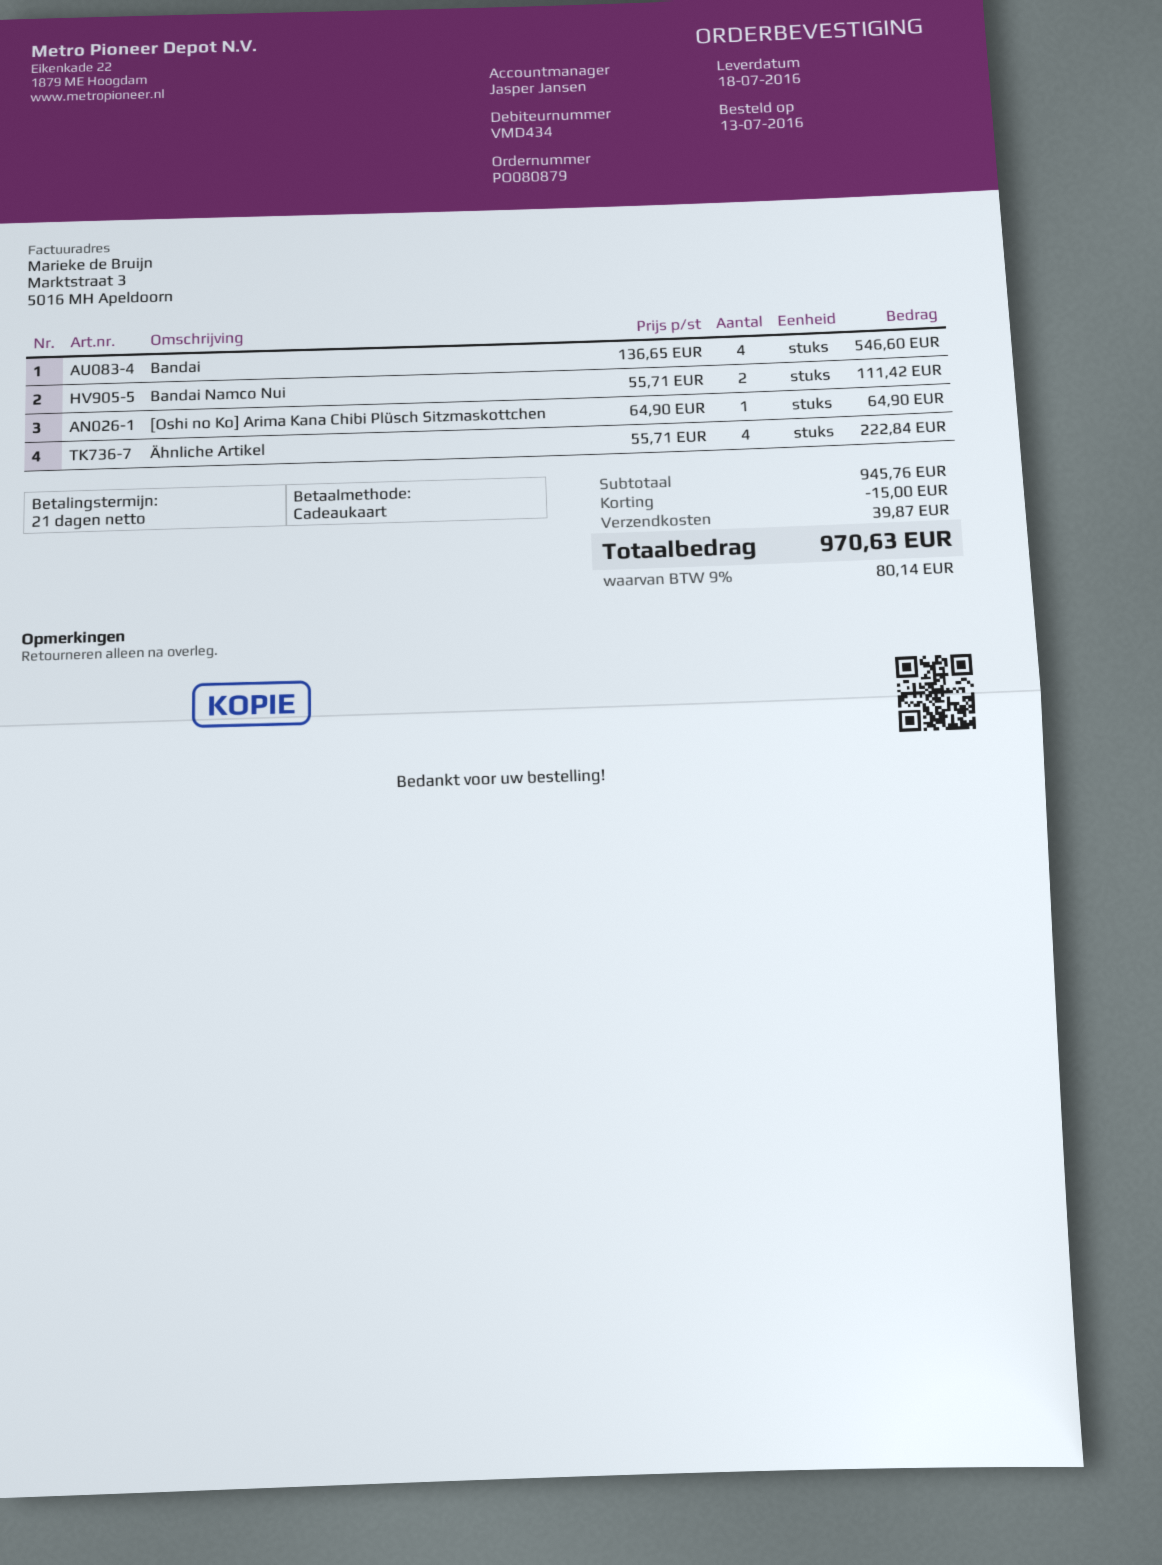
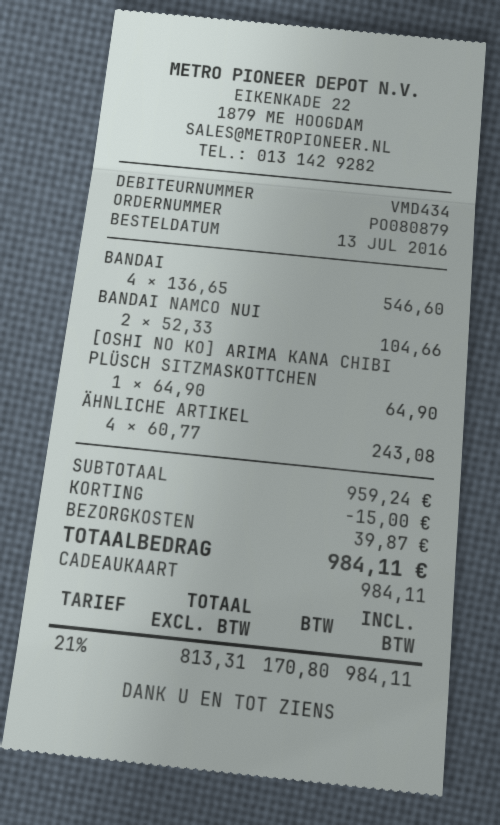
Bandai Namco Nui: 2 x 55.71 = 111.42 -> 2 x 52.33 = 104.66
Ähnliche Artikel: 4 x 55.71 = 222.84 -> 4 x 60.77 = 243.08
subtotal: 945.76 -> 959.24
tax: 9% = 80.14 -> 21% = 170.80
total: 970.63 -> 984.11

